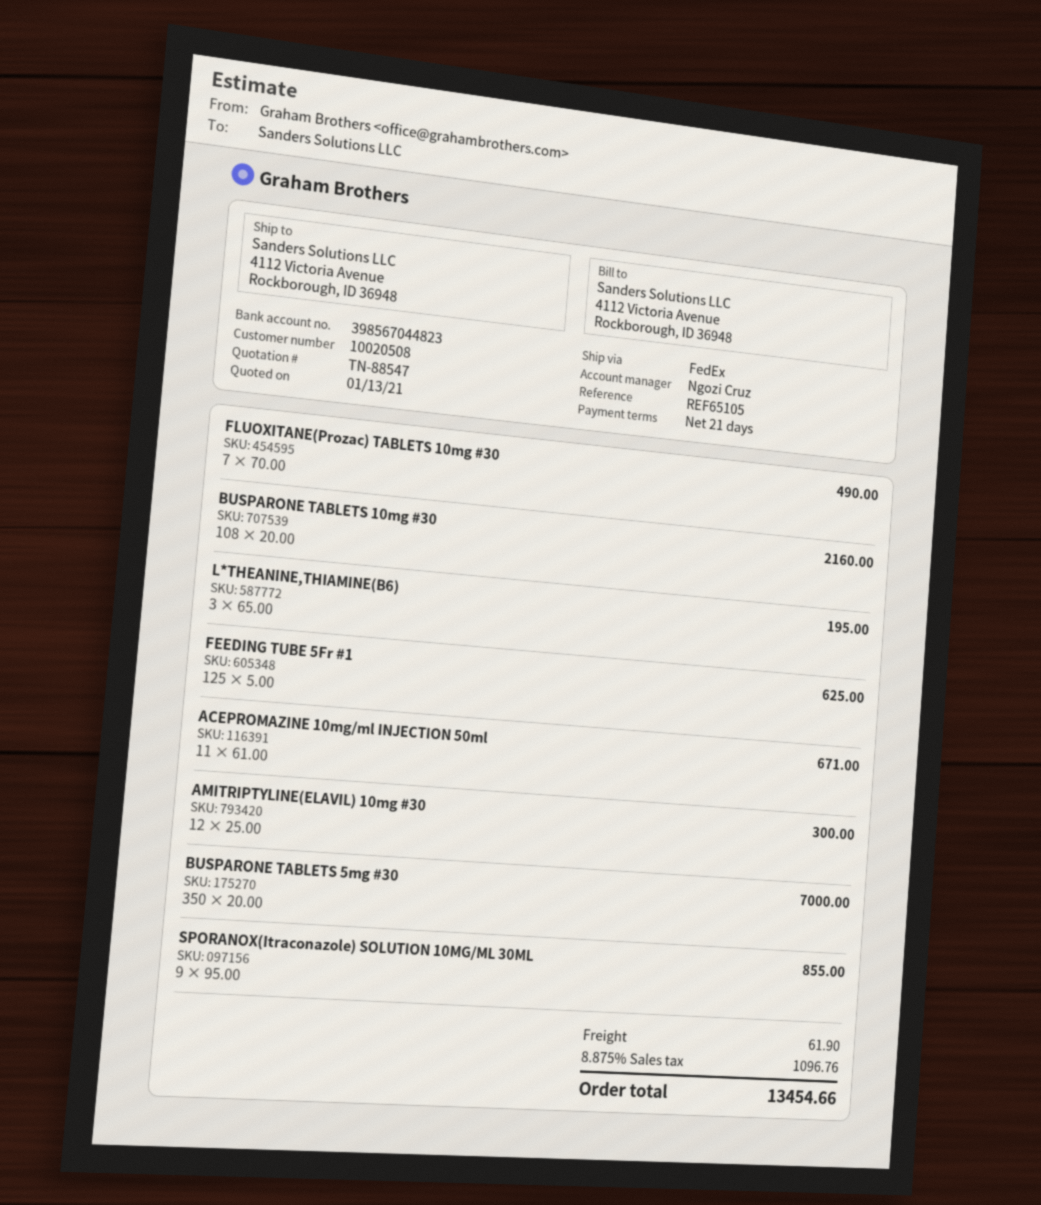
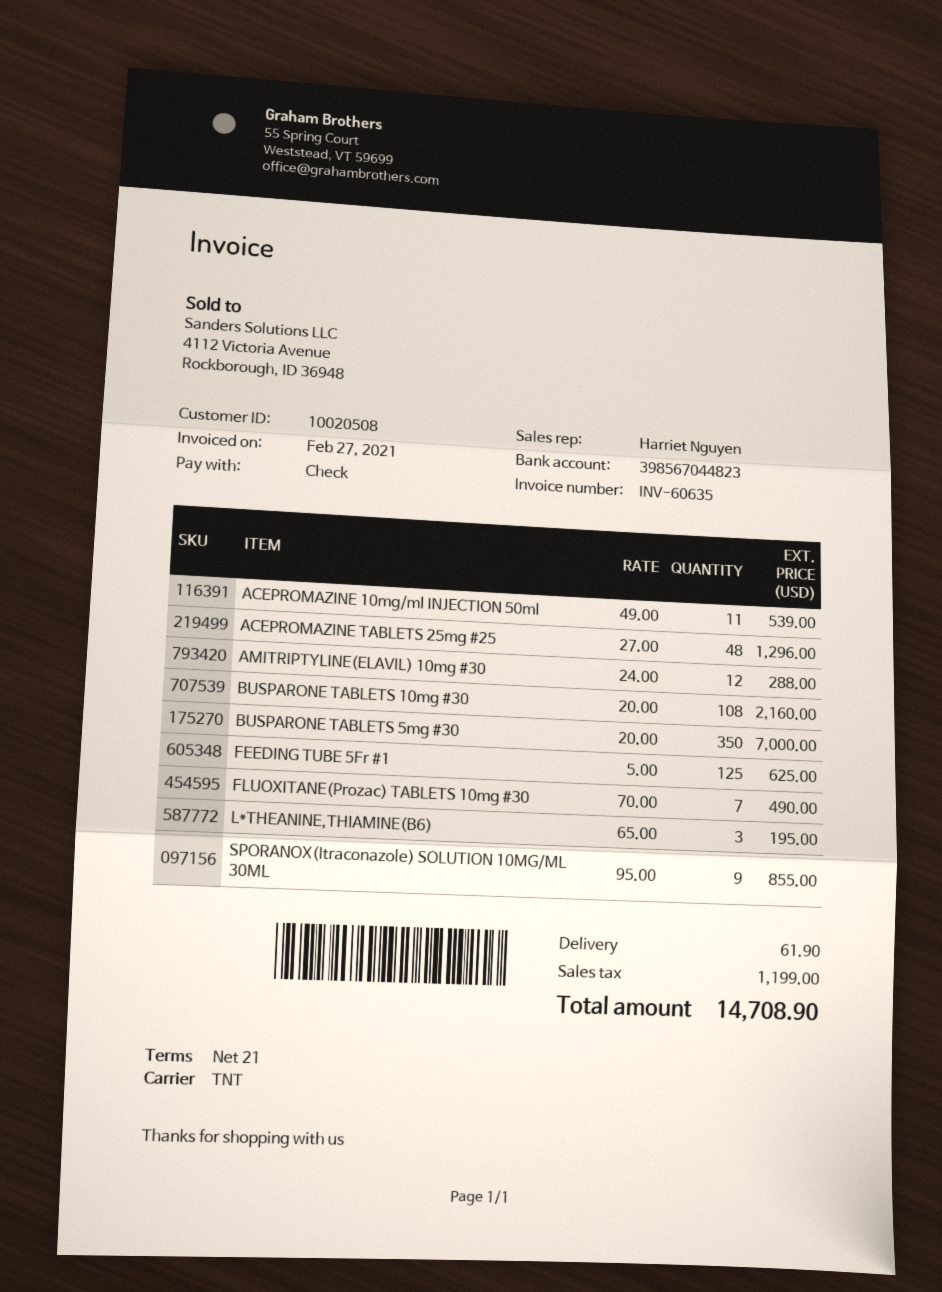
sales rep: Ngozi Cruz -> Harriet Nguyen
shipping method: FedEx -> TNT
ACEPROMAZINE 10mg/ml INJECTION 50ml: 11 x 61.00 = 671.00 -> 11 x 49.00 = 539.00
AMITRIPTYLINE(ELAVIL) 10mg #30: 12 x 25.00 = 300.00 -> 12 x 24.00 = 288.00
ACEPROMAZINE TABLETS 25mg #25: none -> 48 x 27.00 = 1296.00
tax: 1096.76 -> 1199.00
total: 13454.66 -> 14708.90

